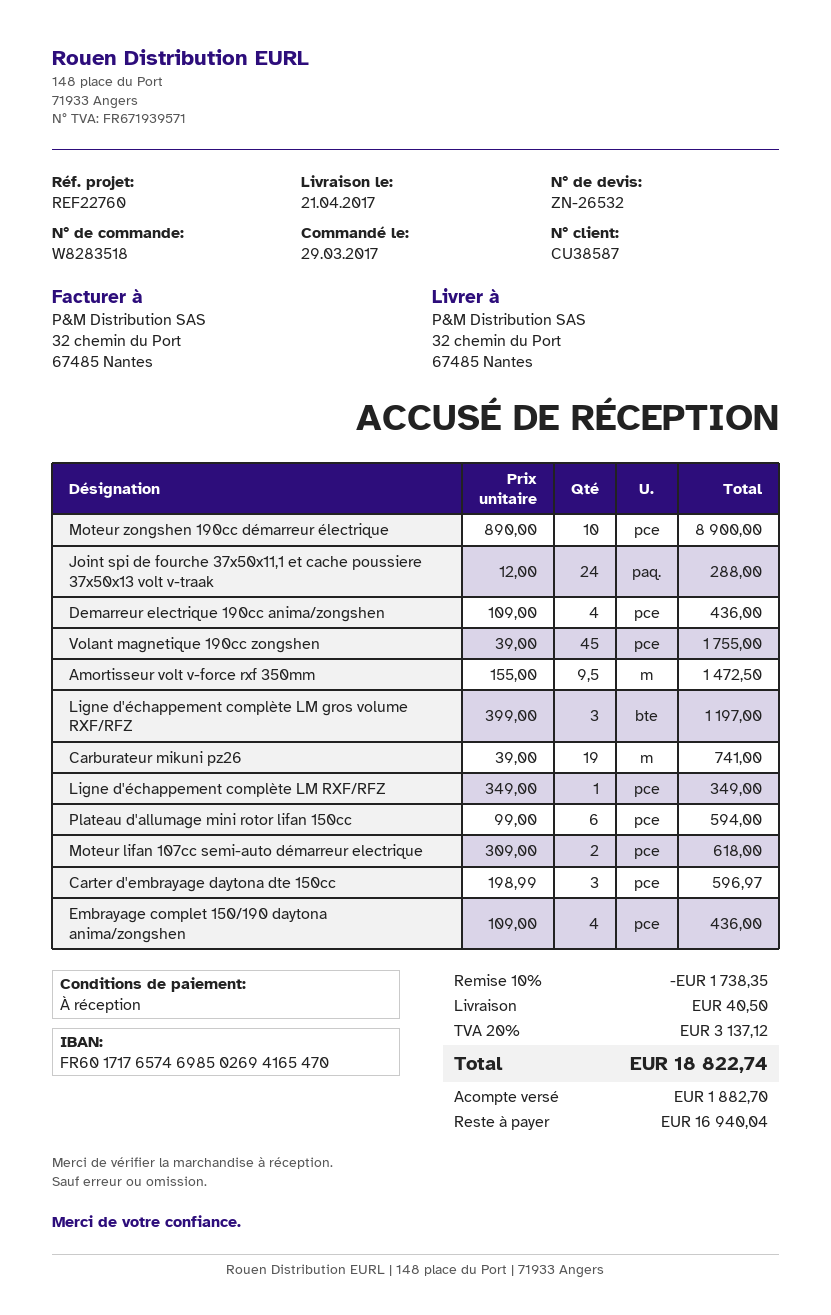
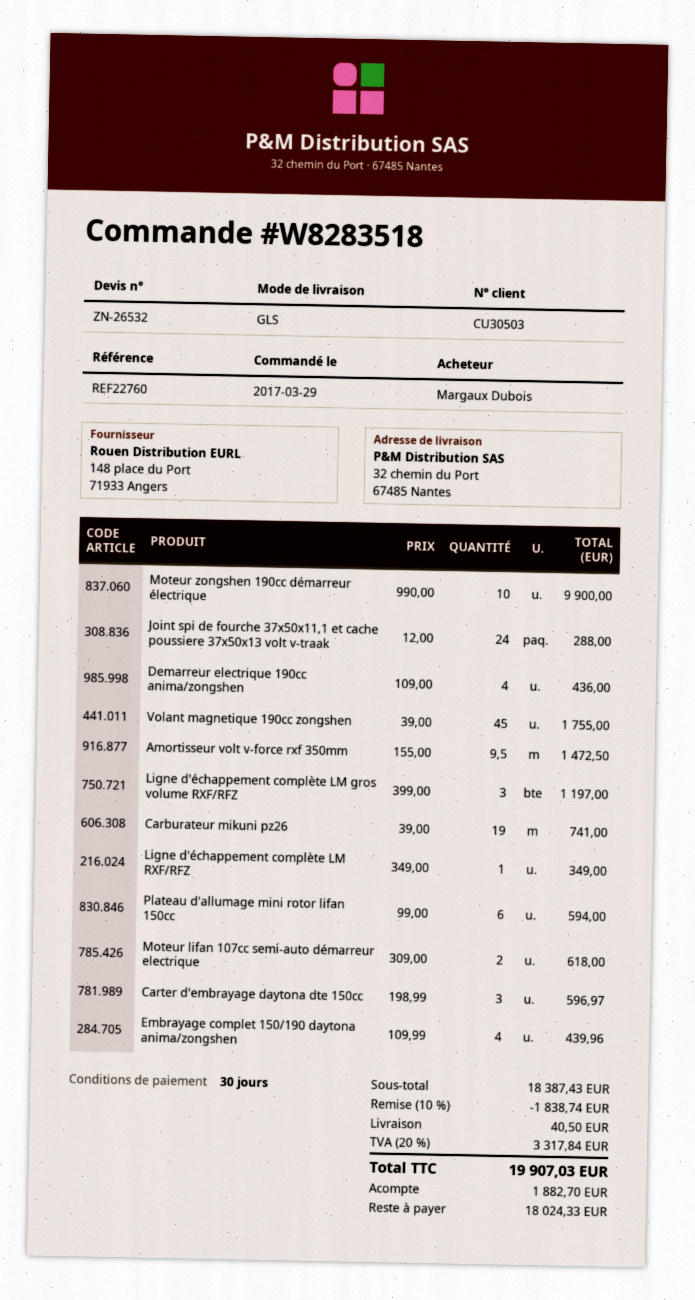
payment terms: on receipt -> 30 days
customer number: CU38587 -> CU30503
Moteur zongshen 190cc démarreur électrique: 10 x 890.00 = 8900.00 -> 10 x 990.00 = 9900.00
Embrayage complet 150/190 daytona anima/zongshen: 4 x 109.00 = 436.00 -> 4 x 109.99 = 439.96
discount: 10% = 1738.35 -> 10% = 1838.74
tax: 20% = 3137.12 -> 20% = 3317.84
total: 18822.74 -> 19907.03
balance: 16940.04 -> 18024.33

